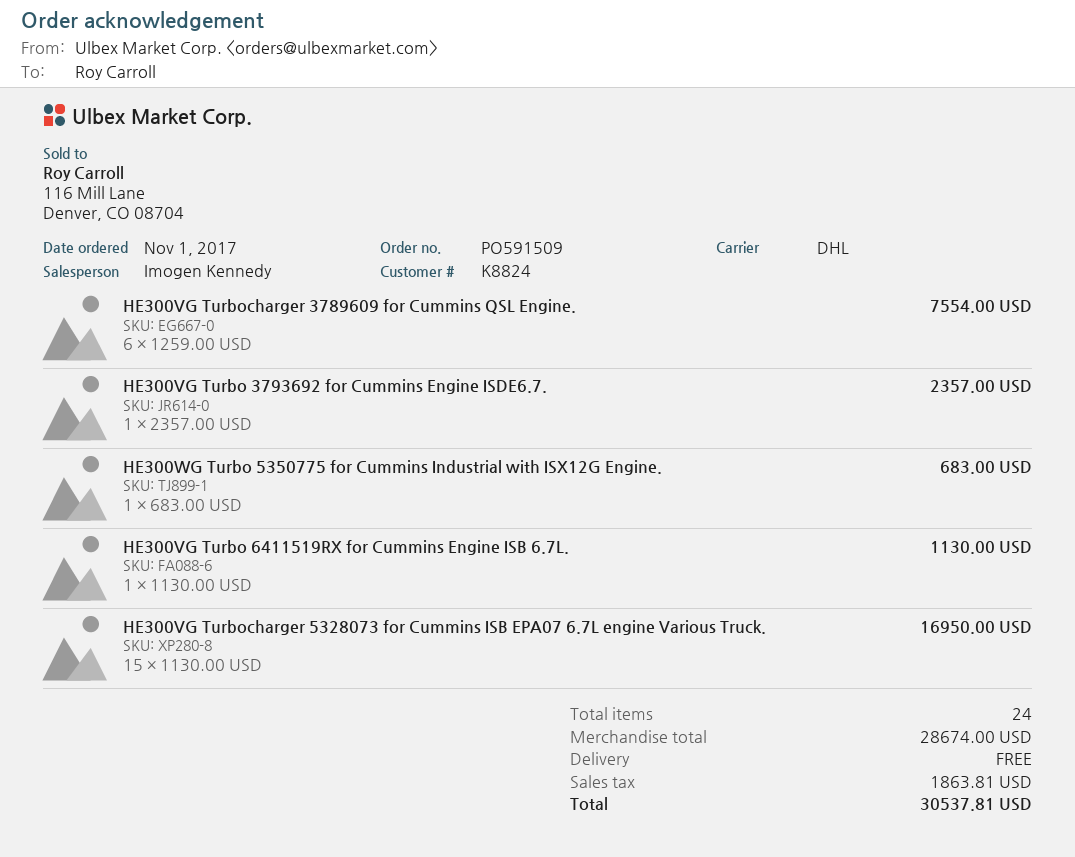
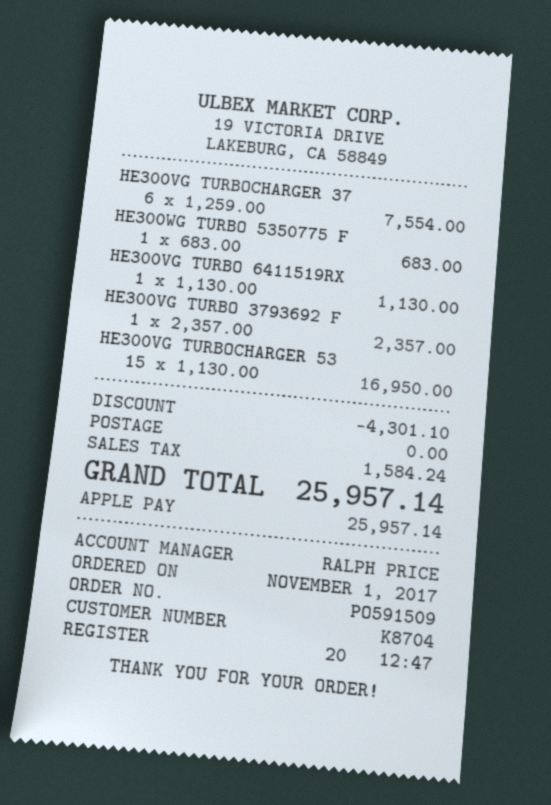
customer number: K8824 -> K8704
sales rep: Imogen Kennedy -> RALPH PRICE
discount: none -> 4301.10
tax: 1863.81 -> 1584.24
total: 30537.81 -> 25957.14

